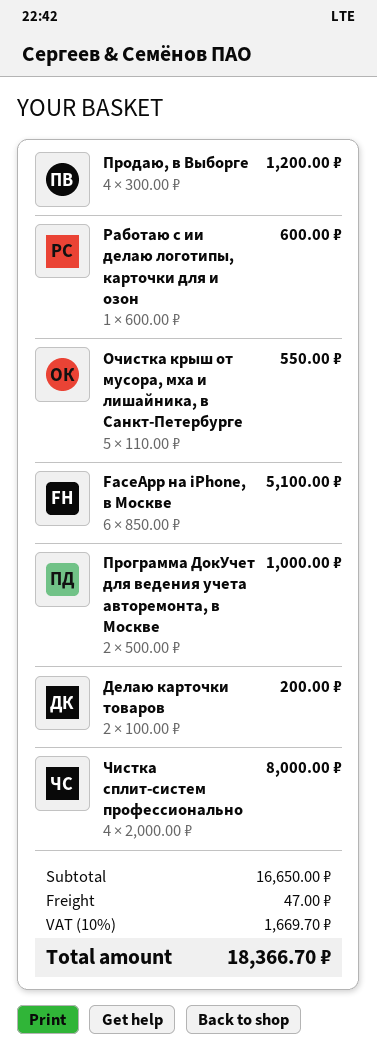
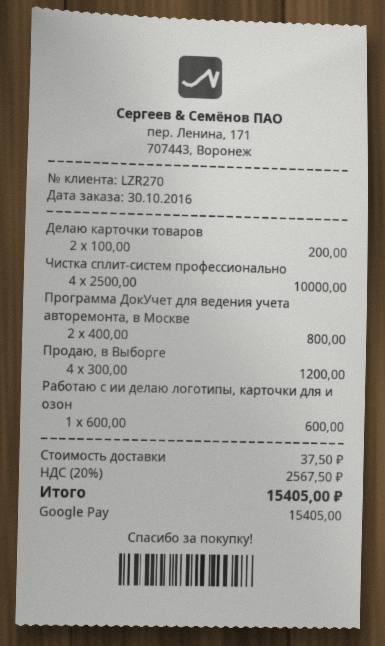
Очистка крыш от мусора, мха и лишайника, в Санкт-Петербурге: 5 x 110.00 = 550.00 -> none
FaceApp на iPhone, в Москве: 6 x 850.00 = 5100.00 -> none
Программа ДокУчет для ведения учета авторемонта, в Москве: 2 x 500.00 = 1000.00 -> 2 x 400.00 = 800.00
Чистка сплит-систем профессионально: 4 x 2000.00 = 8000.00 -> 4 x 2500.00 = 10000.00
shipping: 47.00 -> 37.50
tax: 10% = 1669.70 -> 20% = 2567.50
total: 18366.70 -> 15405.00

